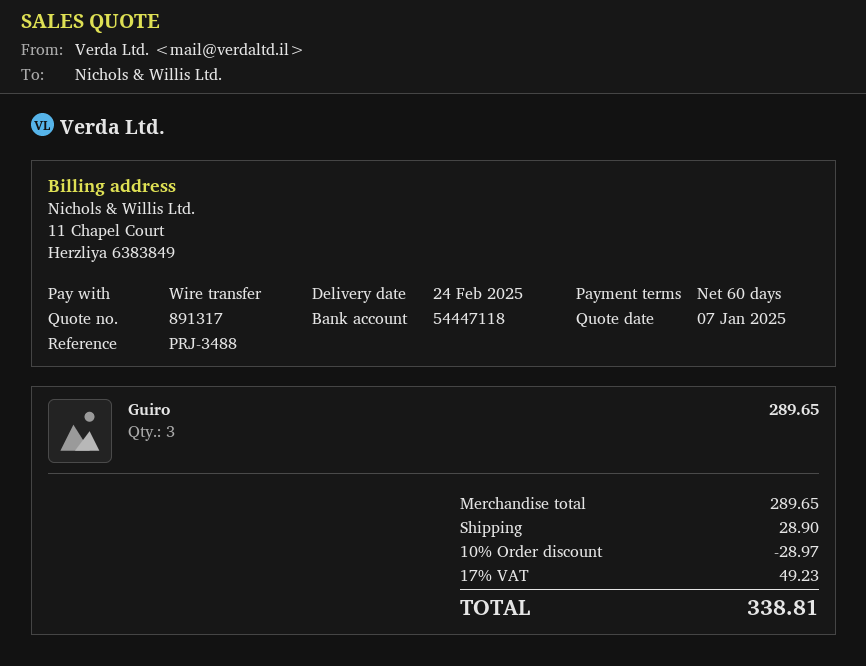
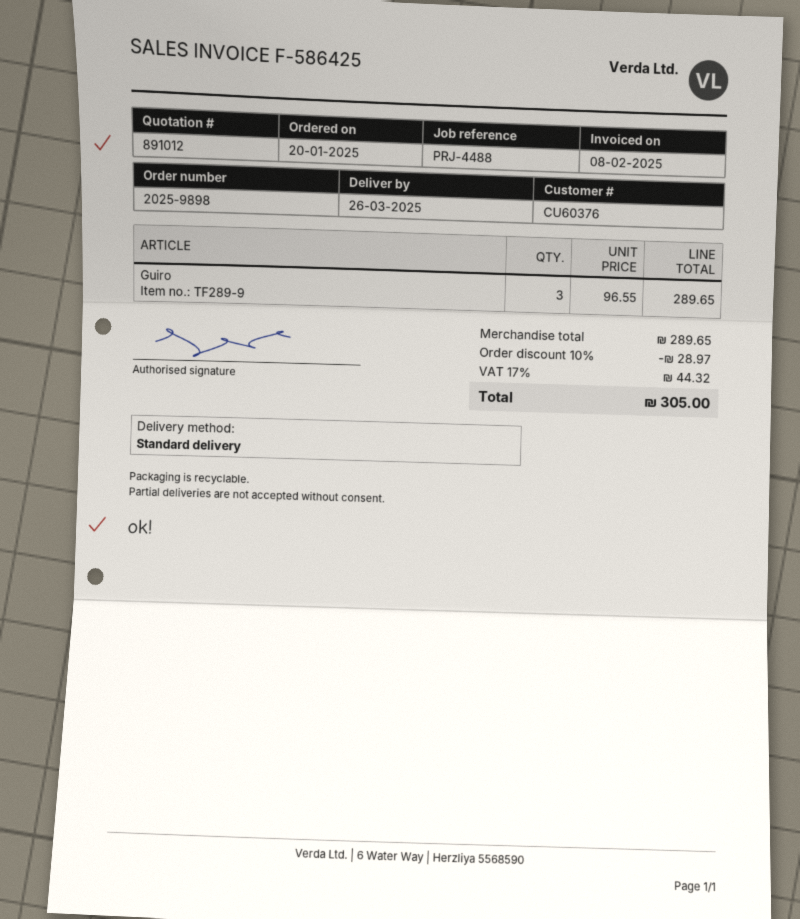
quote number: 891317 -> 891012
delivery date: 2025-02-24 -> 2025-03-26
reference: PRJ-3488 -> PRJ-4488
shipping: 28.90 -> none
tax: 17% = 49.23 -> 17% = 44.32
total: 338.81 -> 305.00

